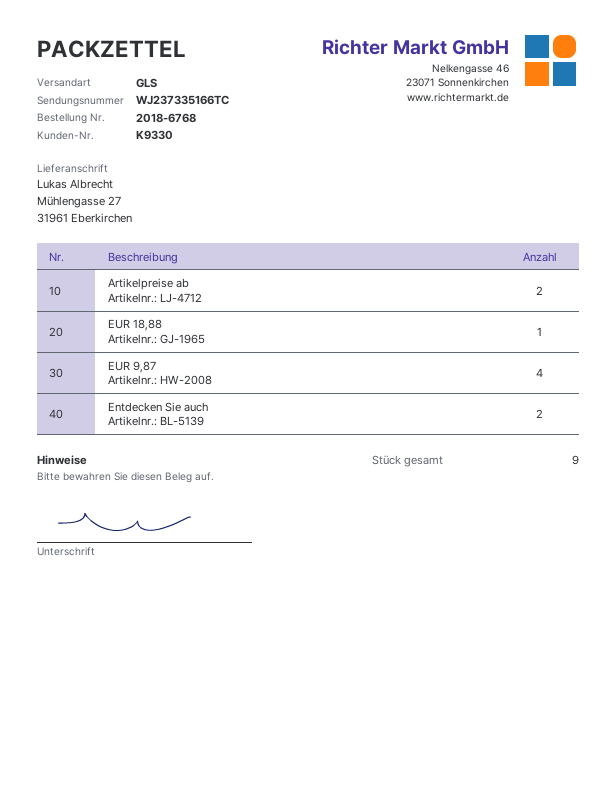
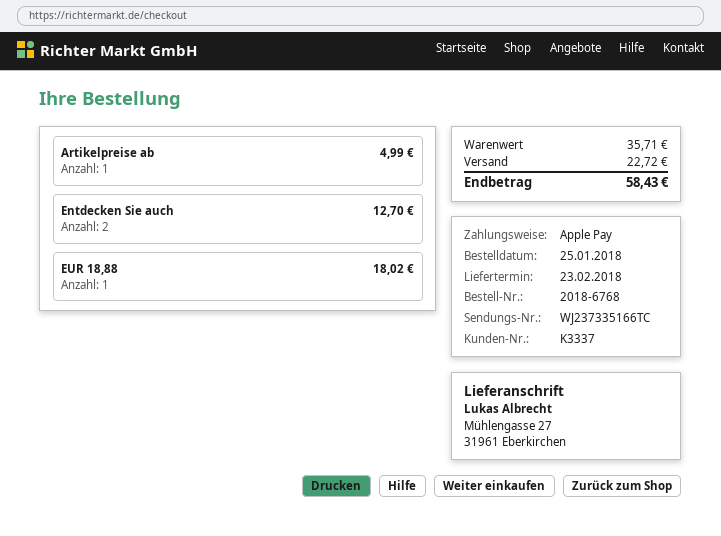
customer number: K9330 -> K3337
Artikelpreise ab: 2 -> 1
EUR 9,87: 4 -> none

